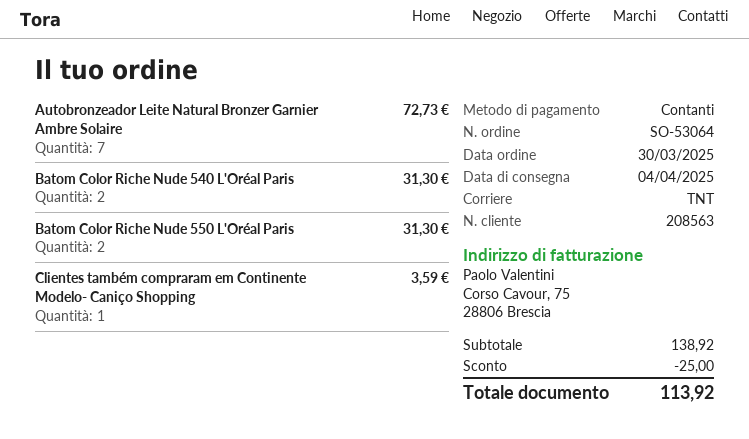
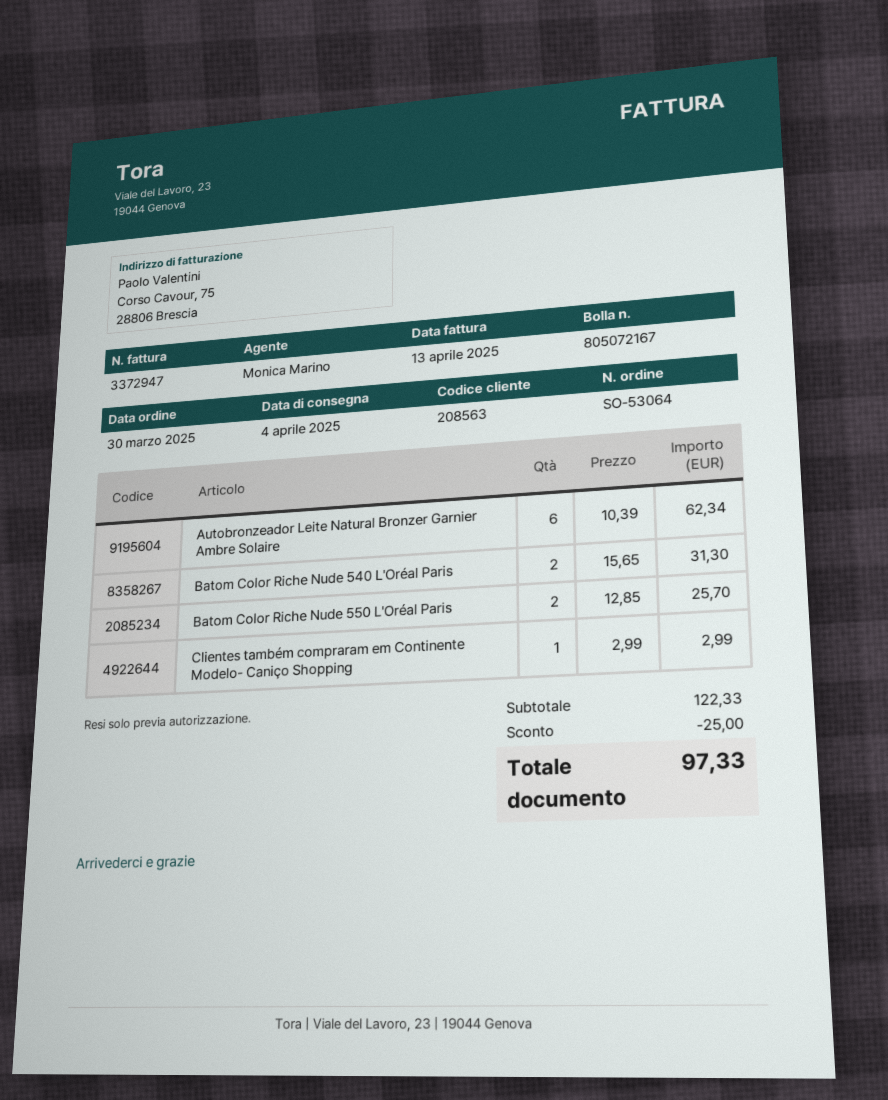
Autobronzeador Leite Natural Bronzer Garnier Ambre Solaire: 7 for 72.73 -> 6 for 62.34
Batom Color Riche Nude 550 L'Oréal Paris: 2 for 31.30 -> 2 for 25.70
Clientes também compraram em Continente Modelo- Caniço Shopping: 1 for 3.59 -> 1 for 2.99
subtotal: 138.92 -> 122.33
total: 113.92 -> 97.33

